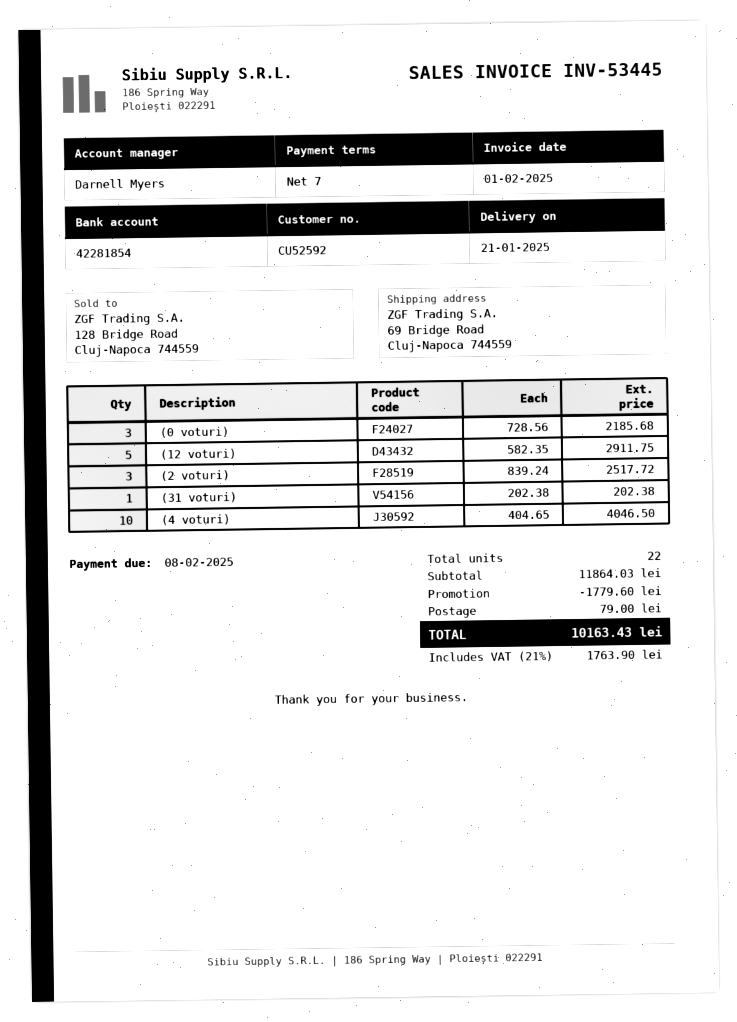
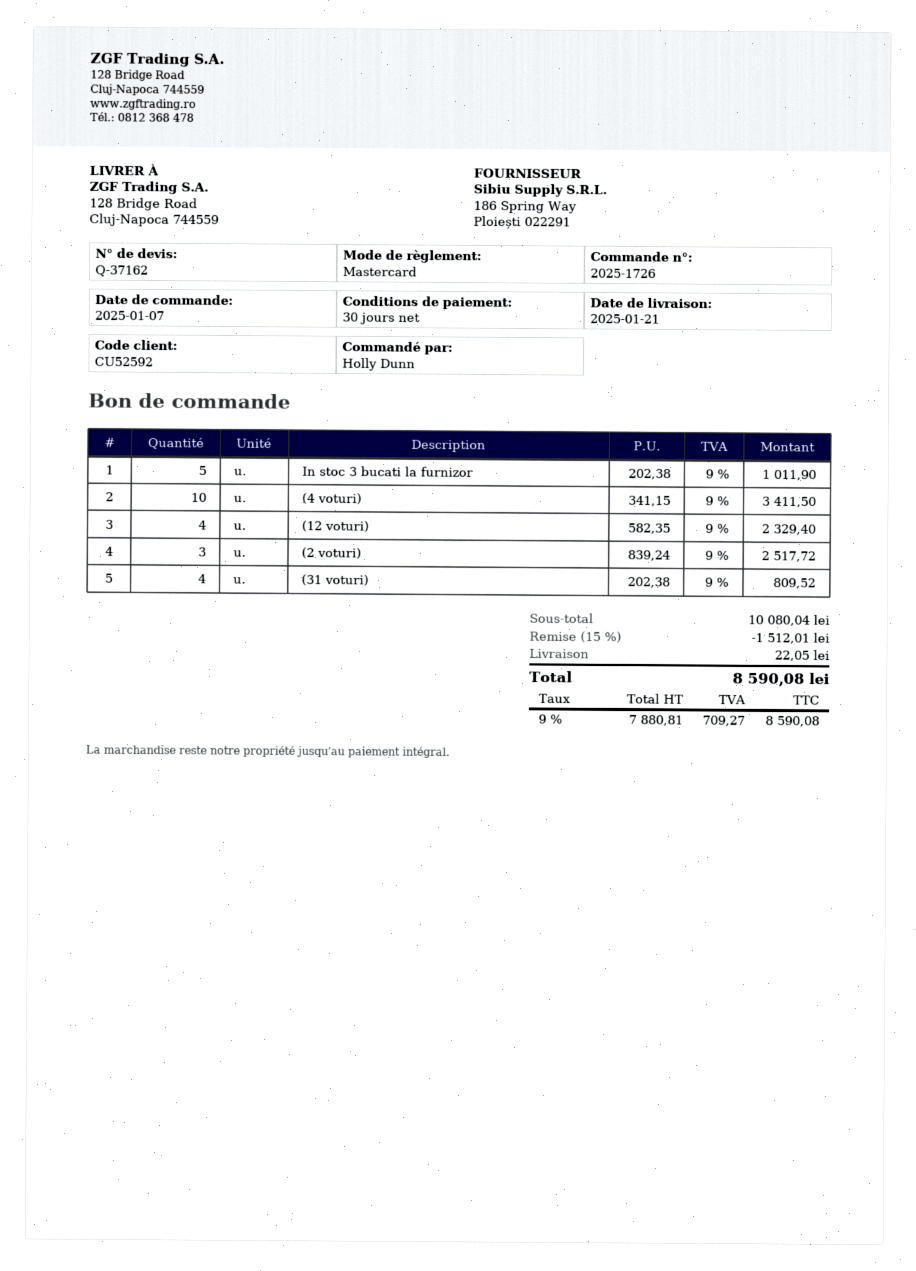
payment terms: 7 days -> 30 days
ship to: 69 Bridge Road, Cluj-Napoca 744559 -> 128 Bridge Road, Cluj-Napoca 744559
(0 voturi): 3 x 728.56 = 2185.68 -> none
(12 voturi): 5 x 582.35 = 2911.75 -> 4 x 582.35 = 2329.40
(31 voturi): 1 x 202.38 = 202.38 -> 4 x 202.38 = 809.52
(4 voturi): 10 x 404.65 = 4046.50 -> 10 x 341.15 = 3411.50
In stoc 3 bucati la furnizor: none -> 5 x 202.38 = 1011.90
subtotal: 11864.03 -> 10080.04
discount: 1779.60 -> 1512.01
shipping: 79.00 -> 22.05
tax: 21% = 1763.90 -> 9% = 709.27
total: 10163.43 -> 8590.08

